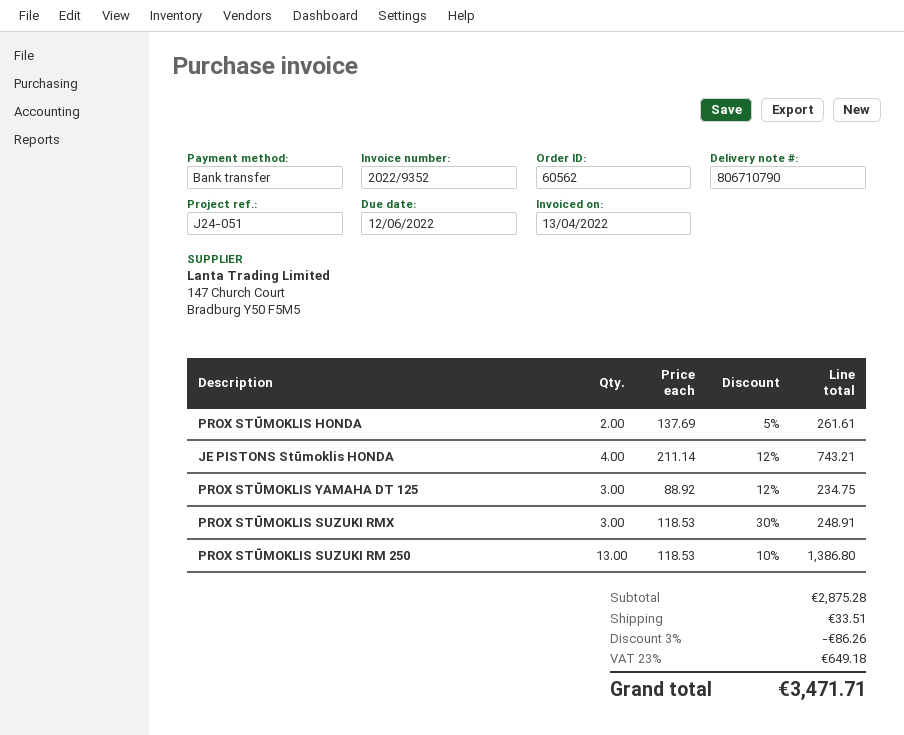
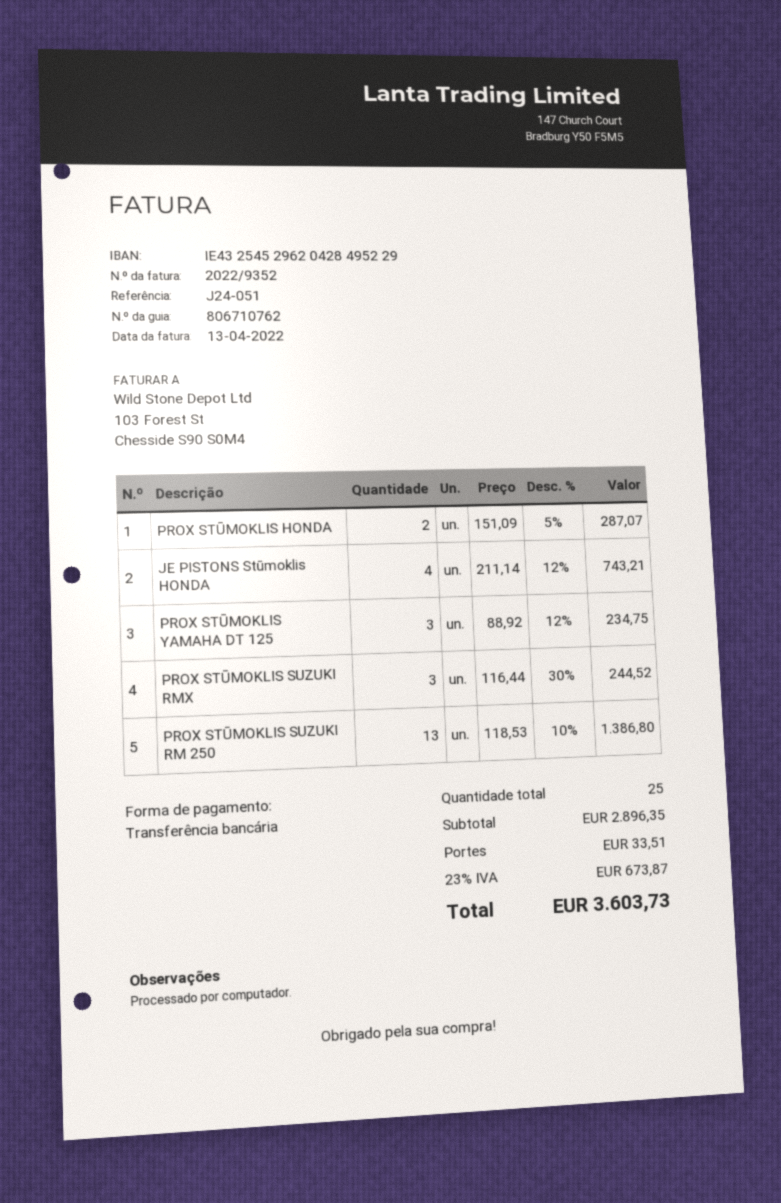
delivery note number: 806710790 -> 806710762
PROX STŪMOKLIS HONDA: 2 x 137.69 - 5% = 261.61 -> 2 x 151.09 - 5% = 287.07
PROX STŪMOKLIS SUZUKI RMX: 3 x 118.53 - 30% = 248.91 -> 3 x 116.44 - 30% = 244.52
subtotal: 2875.28 -> 2896.35
discount: 3% = 86.26 -> none
tax: 23% = 649.18 -> 23% = 673.87
total: 3471.71 -> 3603.73

